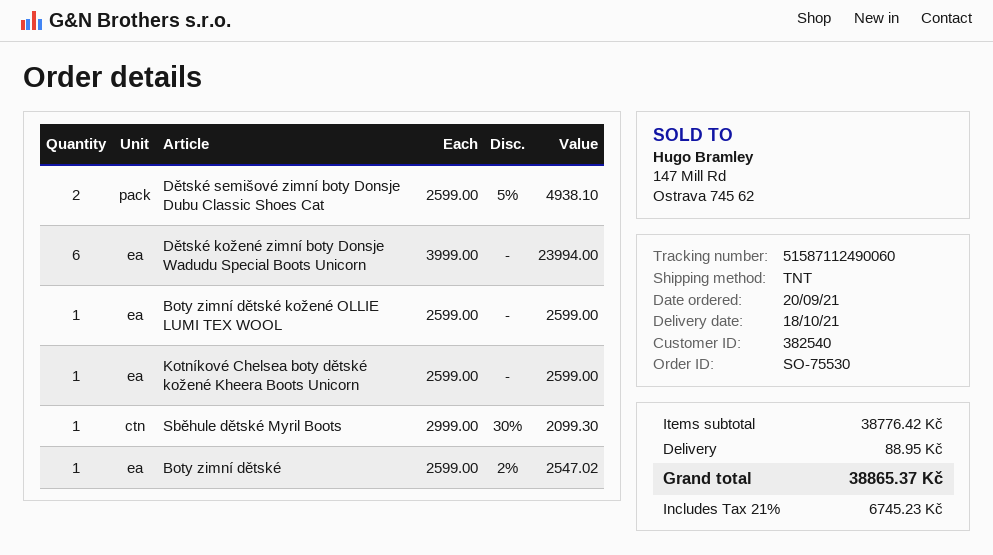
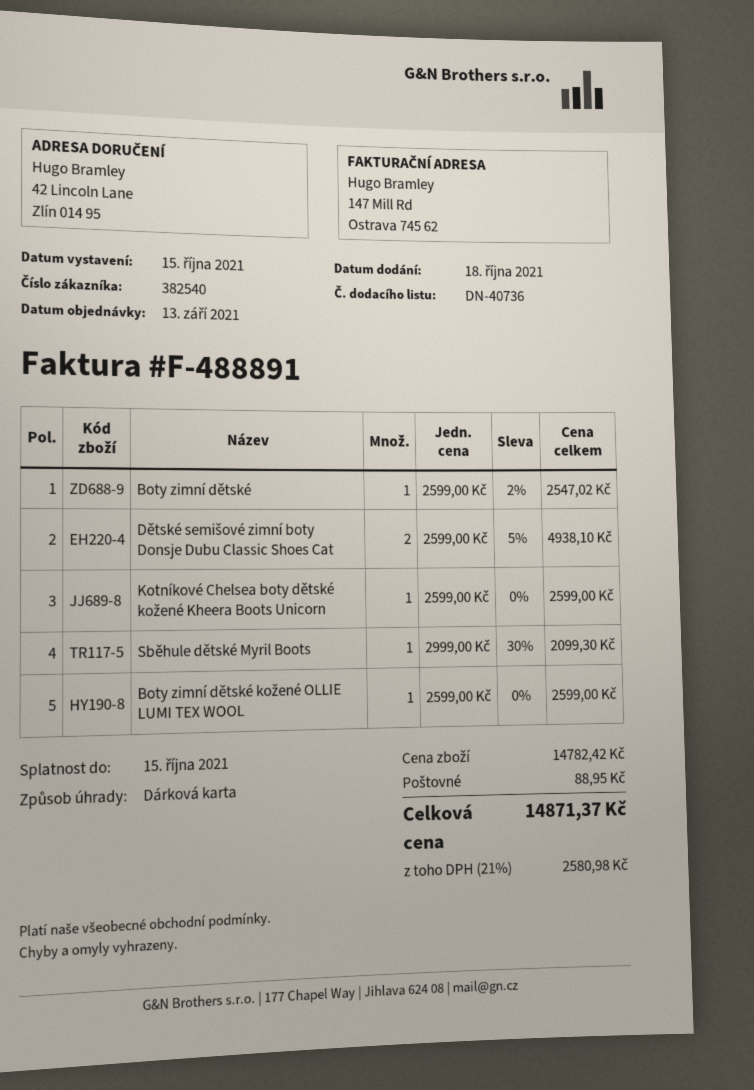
order date: 2021-09-20 -> 2021-09-13
Dětské kožené zimní boty Donsje Wadudu Special Boots Unicorn: 6 x 3999.00 = 23994.00 -> none
subtotal: 38776.42 -> 14782.42
tax: 21% = 6745.23 -> 21% = 2580.98
total: 38865.37 -> 14871.37

